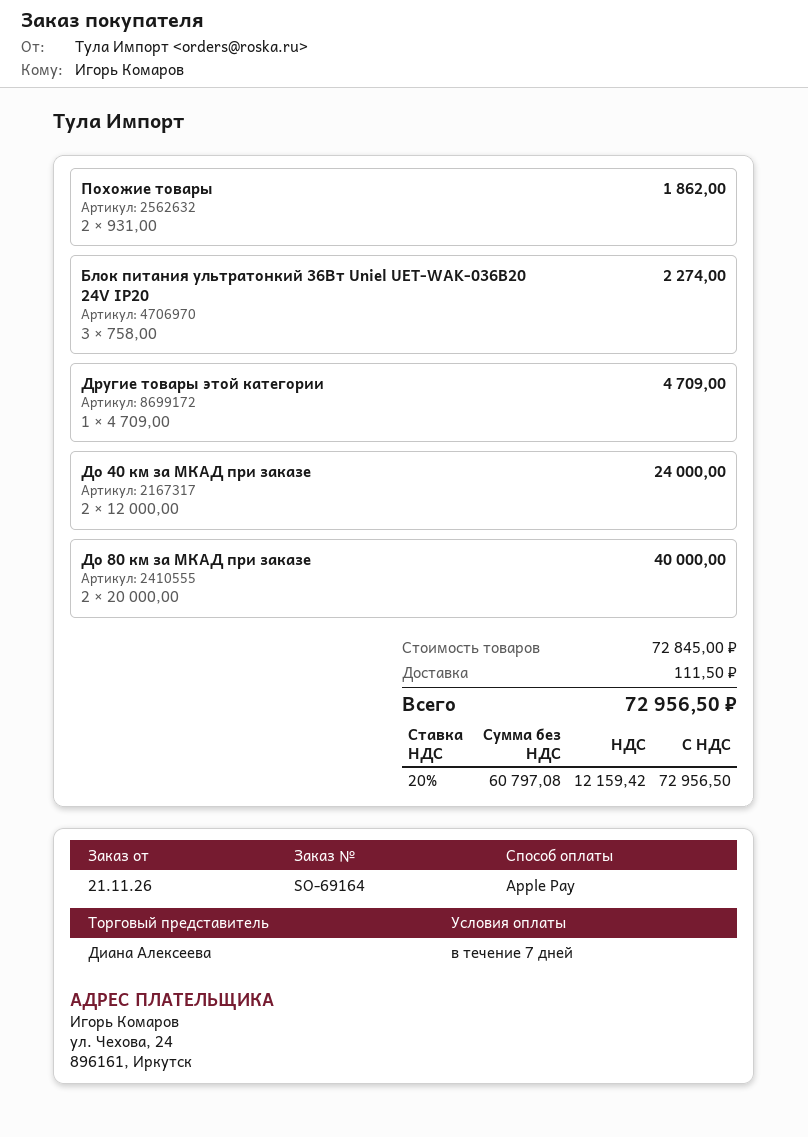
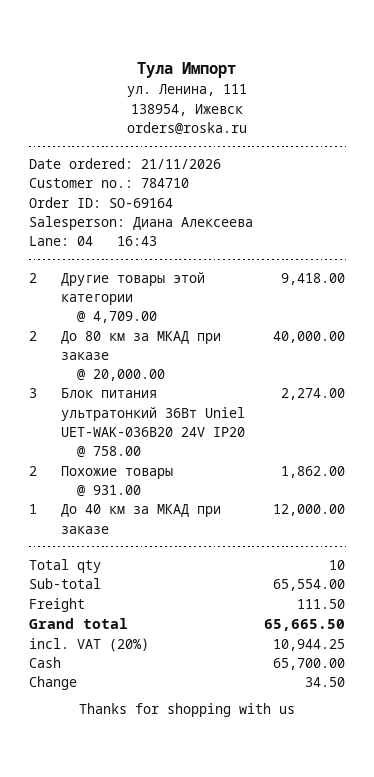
payment method: Apple Pay -> cash
Другие товары этой категории: 1 x 4709.00 = 4709.00 -> 2 x 4709.00 = 9418.00
До 40 км за МКАД при заказе: 2 x 12000.00 = 24000.00 -> 1 x 12000.00 = 12000.00
subtotal: 72845.00 -> 65554.00
tax: 20% = 12159.42 -> 20% = 10944.25
total: 72956.50 -> 65665.50

